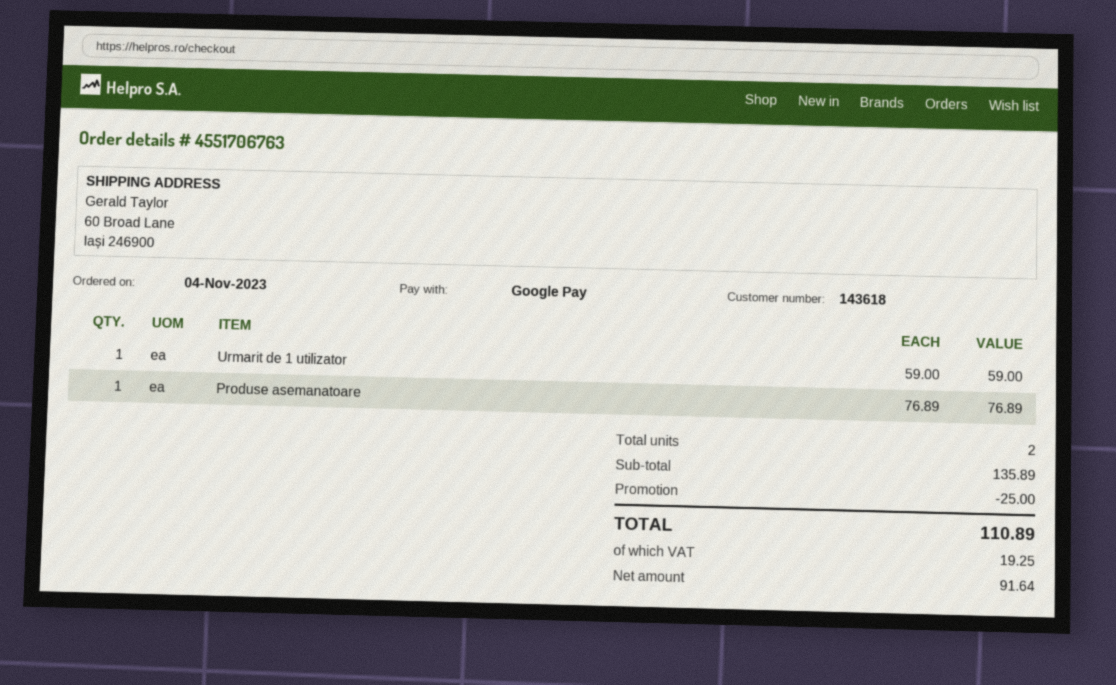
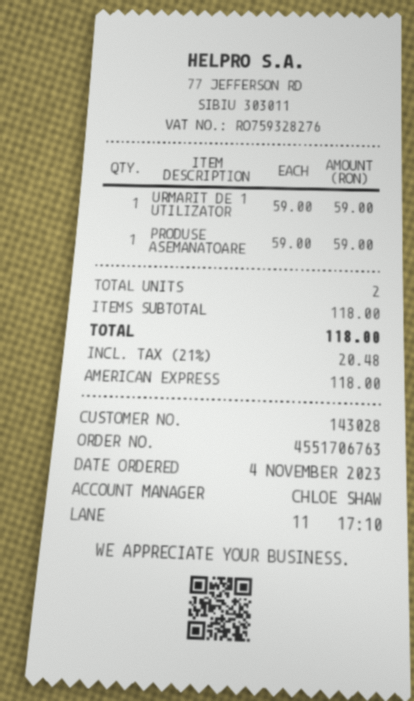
customer number: 143618 -> 143028
payment method: Google Pay -> American Express
Produse asemanatoare: 1 x 76.89 = 76.89 -> 1 x 59.00 = 59.00
subtotal: 135.89 -> 118.00
discount: 25.00 -> none
tax: 19.25 -> 20.48
total: 110.89 -> 118.00

